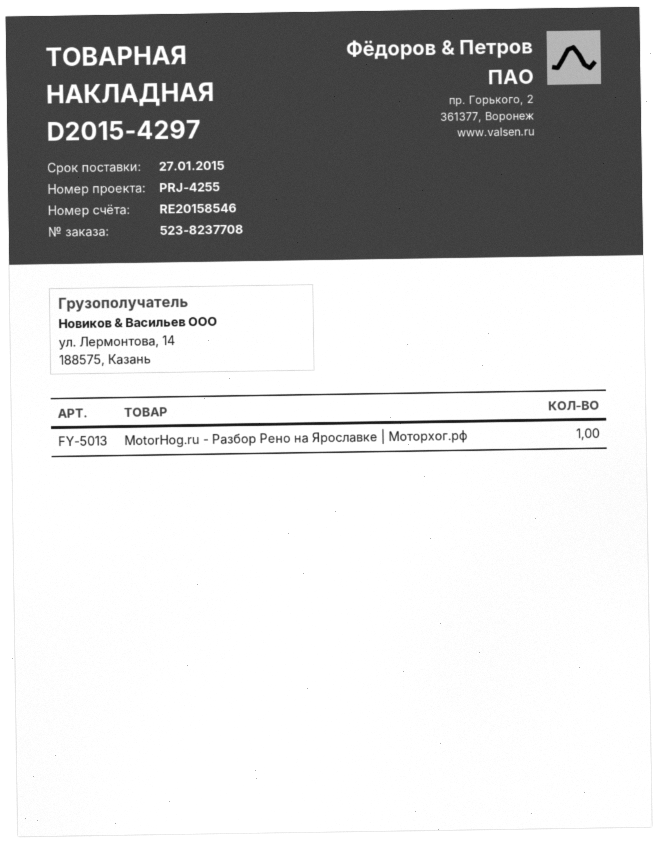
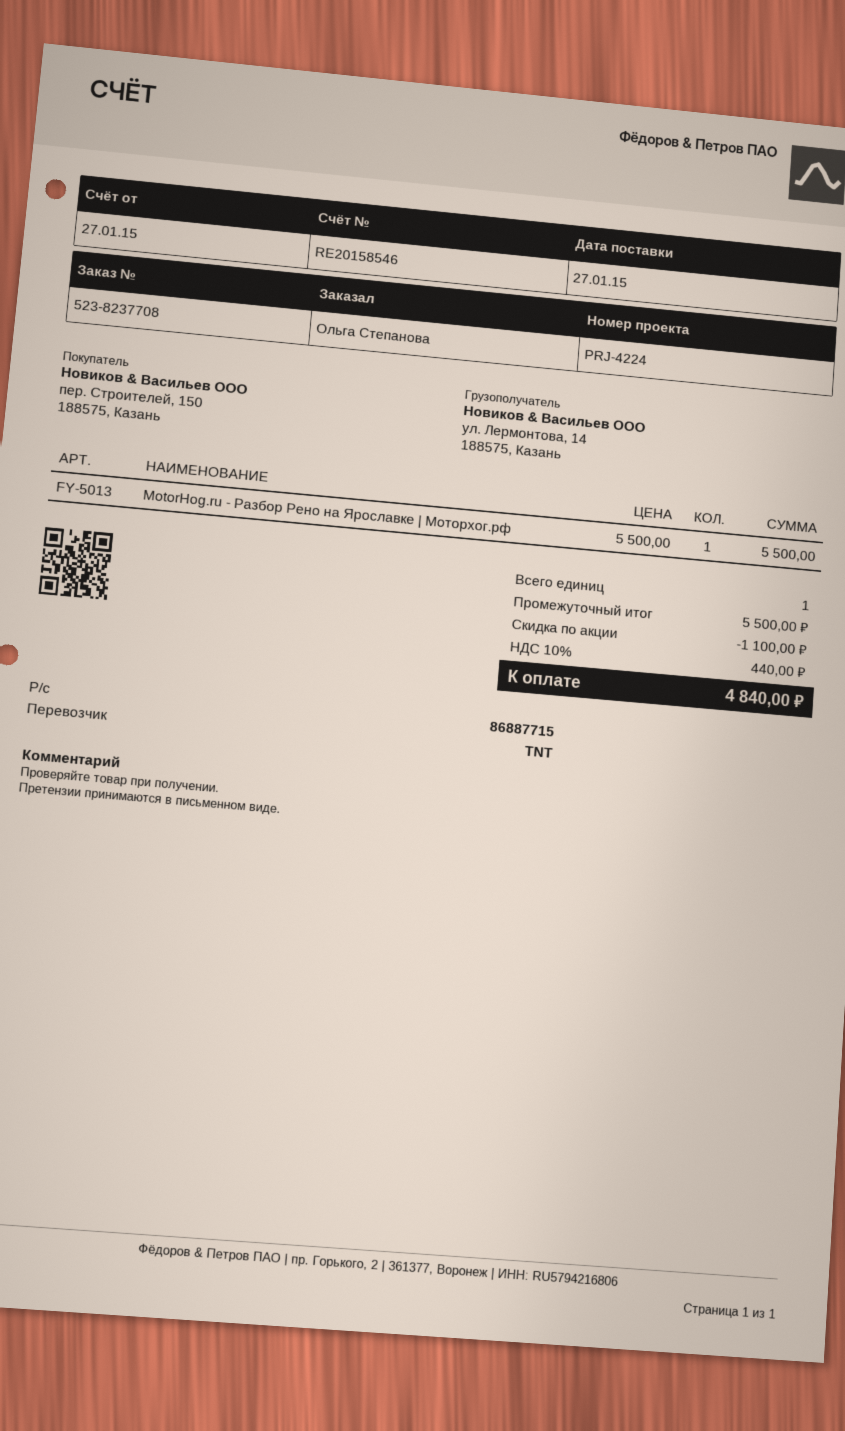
reference: PRJ-4255 -> PRJ-4224

